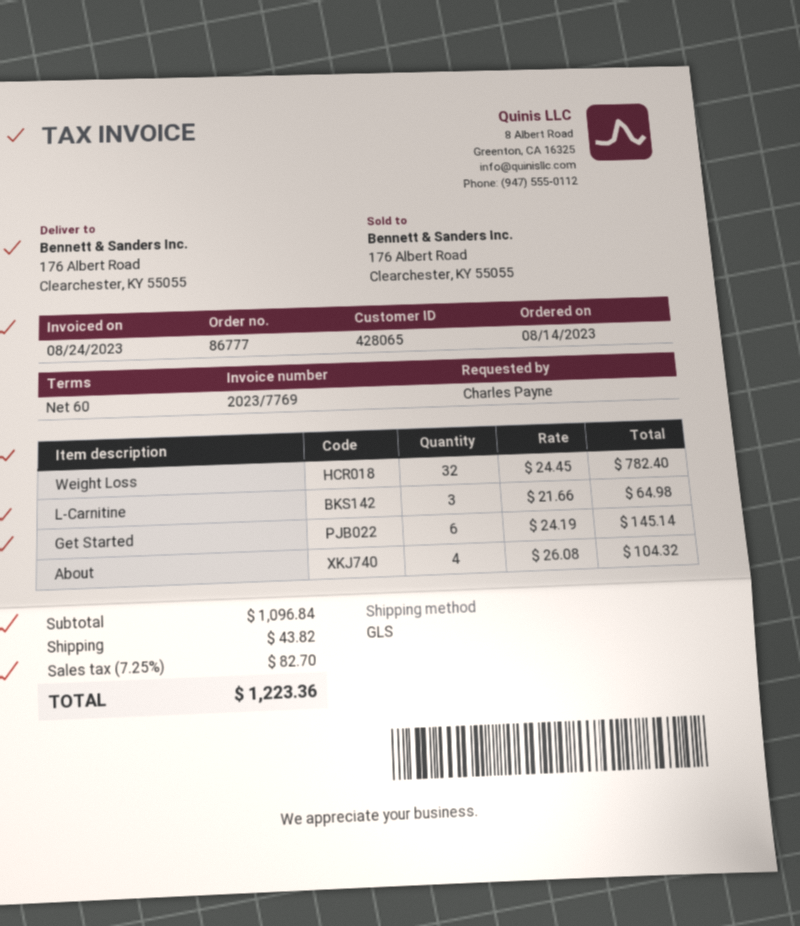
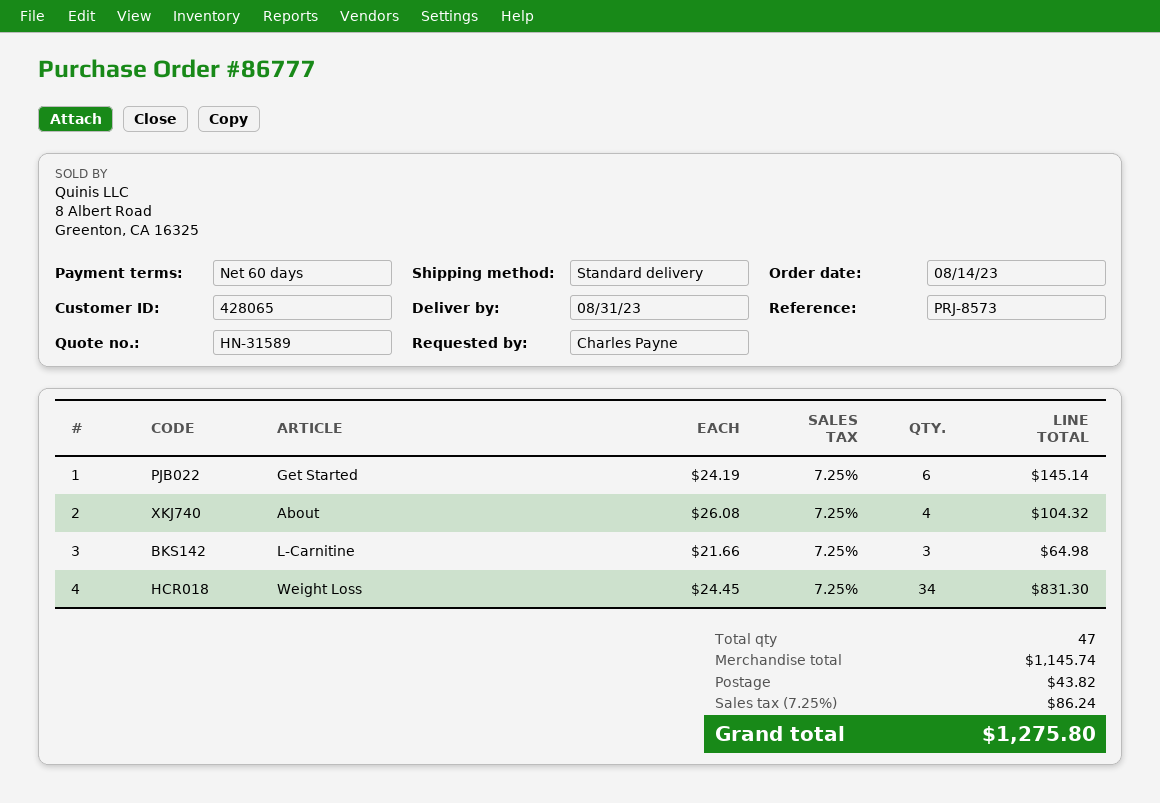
shipping method: GLS -> standard
Weight Loss: 32 x 24.45 = 782.40 -> 34 x 24.45 = 831.30
subtotal: 1096.84 -> 1145.74
tax: 7.25% = 82.70 -> 7.25% = 86.24
total: 1223.36 -> 1275.80

